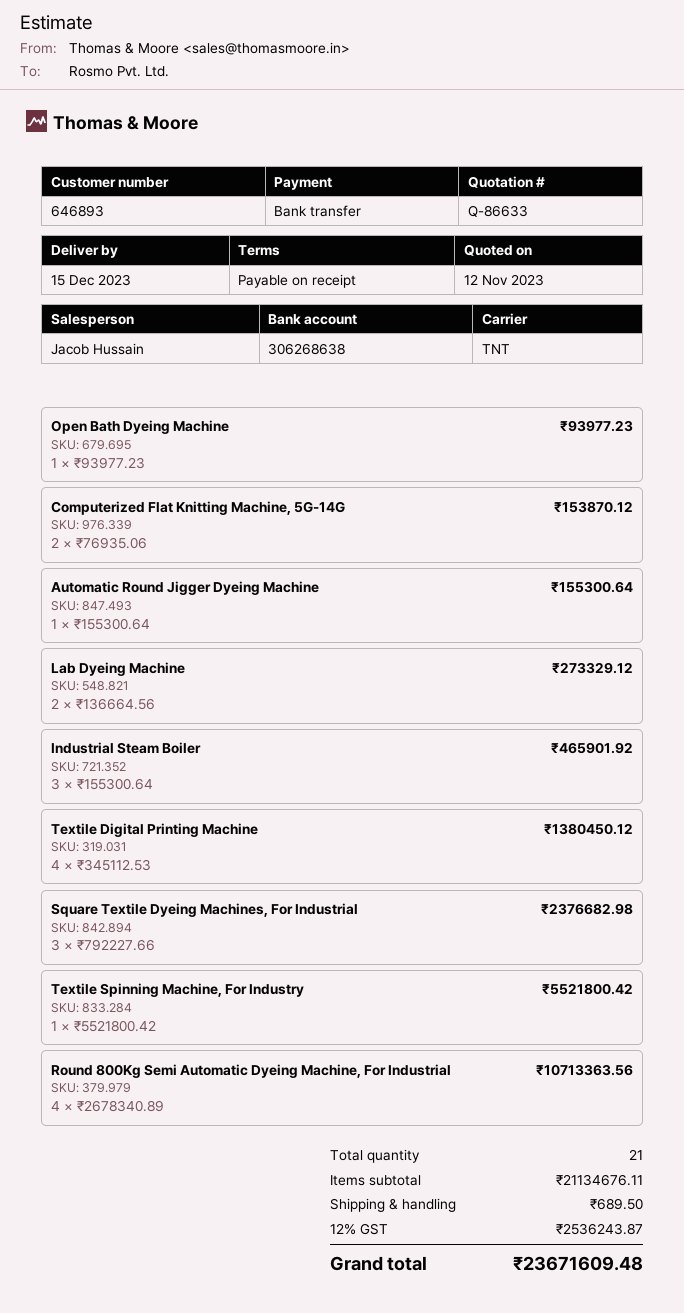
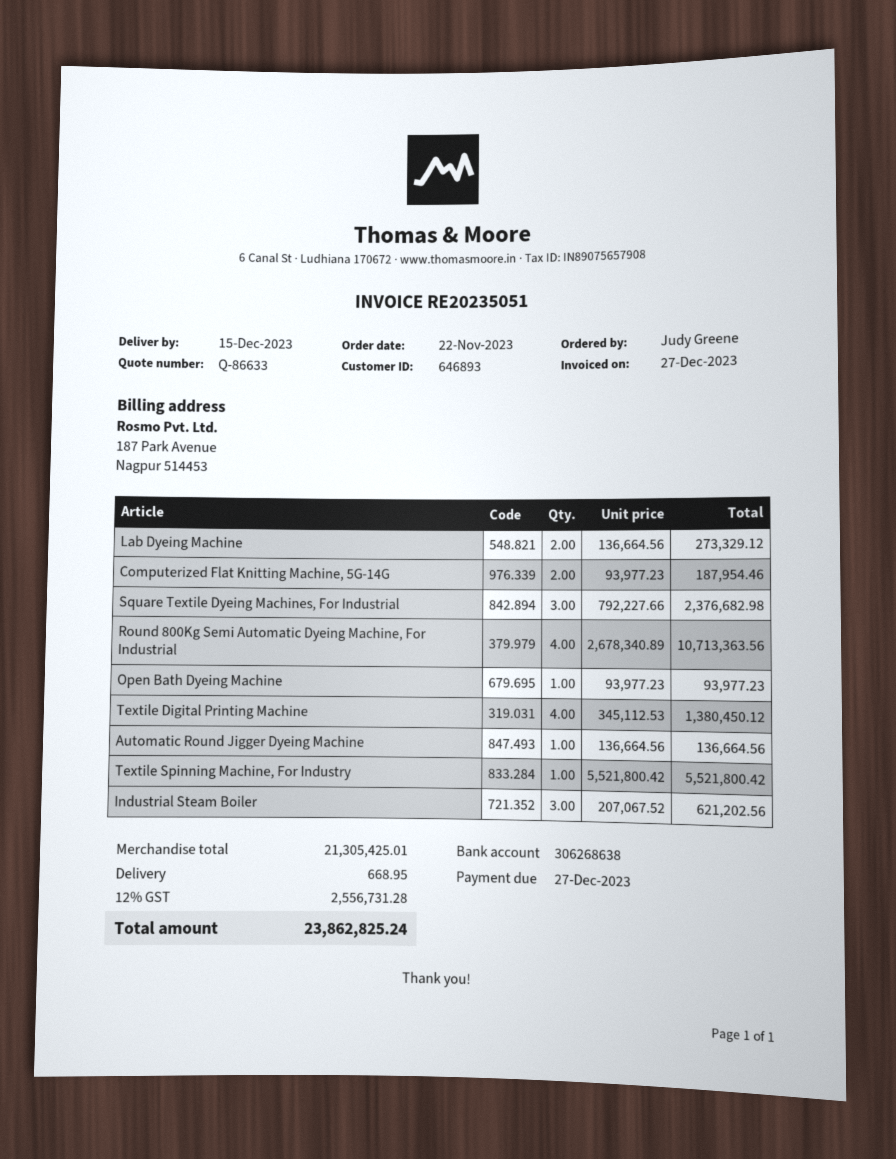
Computerized Flat Knitting Machine, 5G-14G: 2 x 76935.06 = 153870.12 -> 2 x 93977.23 = 187954.46
Automatic Round Jigger Dyeing Machine: 1 x 155300.64 = 155300.64 -> 1 x 136664.56 = 136664.56
Industrial Steam Boiler: 3 x 155300.64 = 465901.92 -> 3 x 207067.52 = 621202.56
subtotal: 21134676.11 -> 21305425.01
shipping: 689.50 -> 668.95
tax: 12% = 2536243.87 -> 12% = 2556731.28
total: 23671609.48 -> 23862825.24

